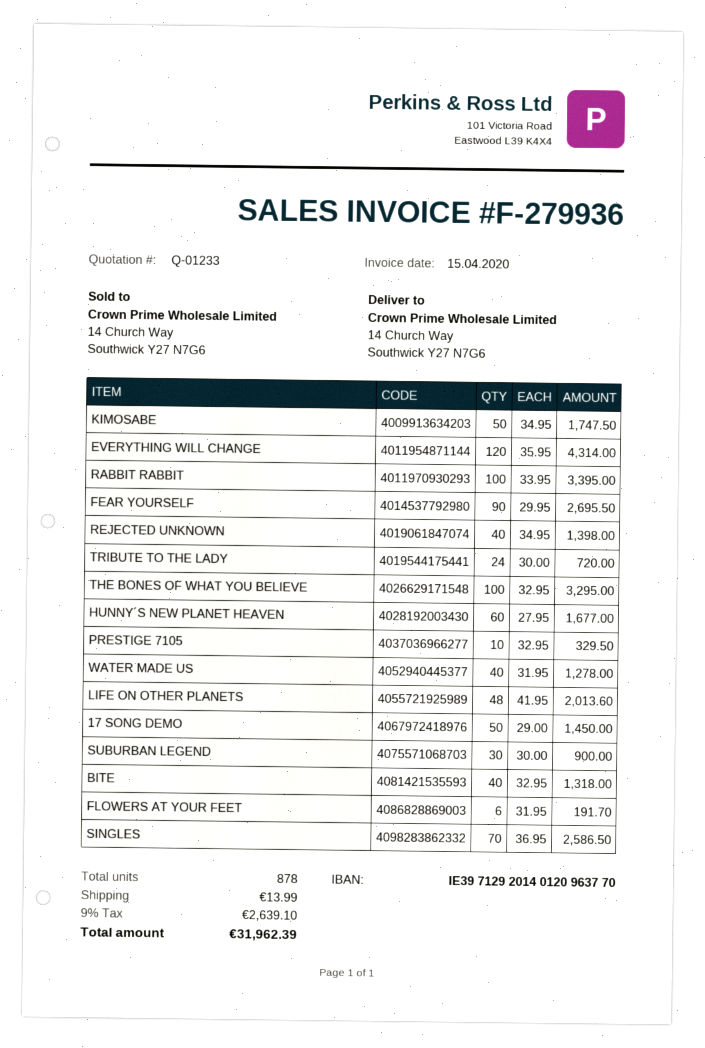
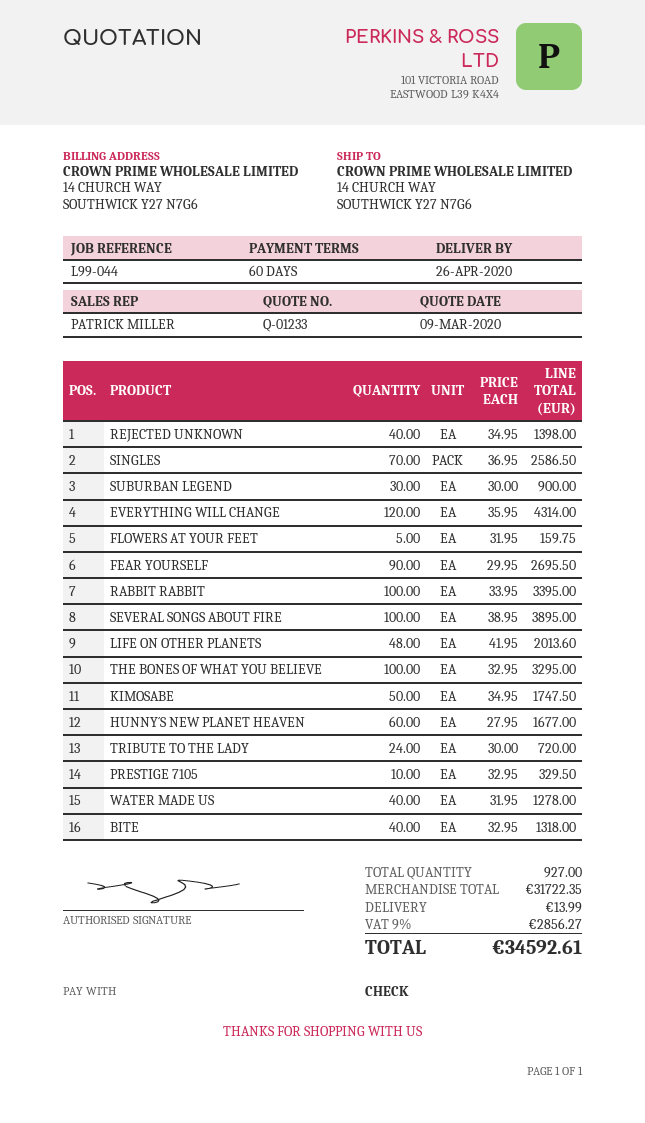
17 SONG DEMO: 50 x 29.00 = 1450.00 -> none
FLOWERS AT YOUR FEET: 6 x 31.95 = 191.70 -> 5 x 31.95 = 159.75
SEVERAL SONGS ABOUT FIRE: none -> 100 x 38.95 = 3895.00
total quantity: 878 -> 927
tax: 9% = 2639.10 -> 9% = 2856.27
total: 31962.39 -> 34592.61

